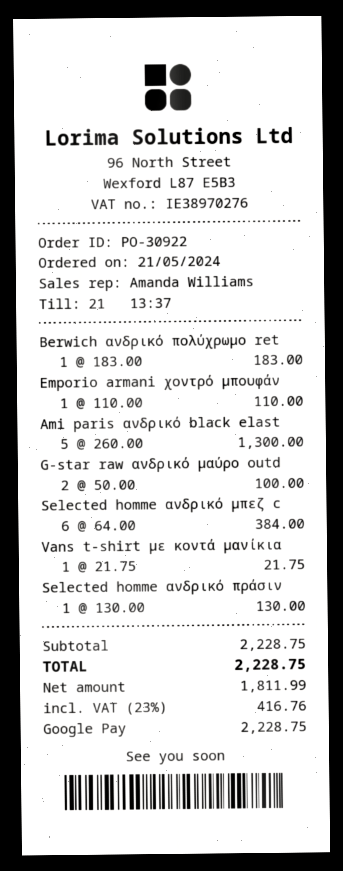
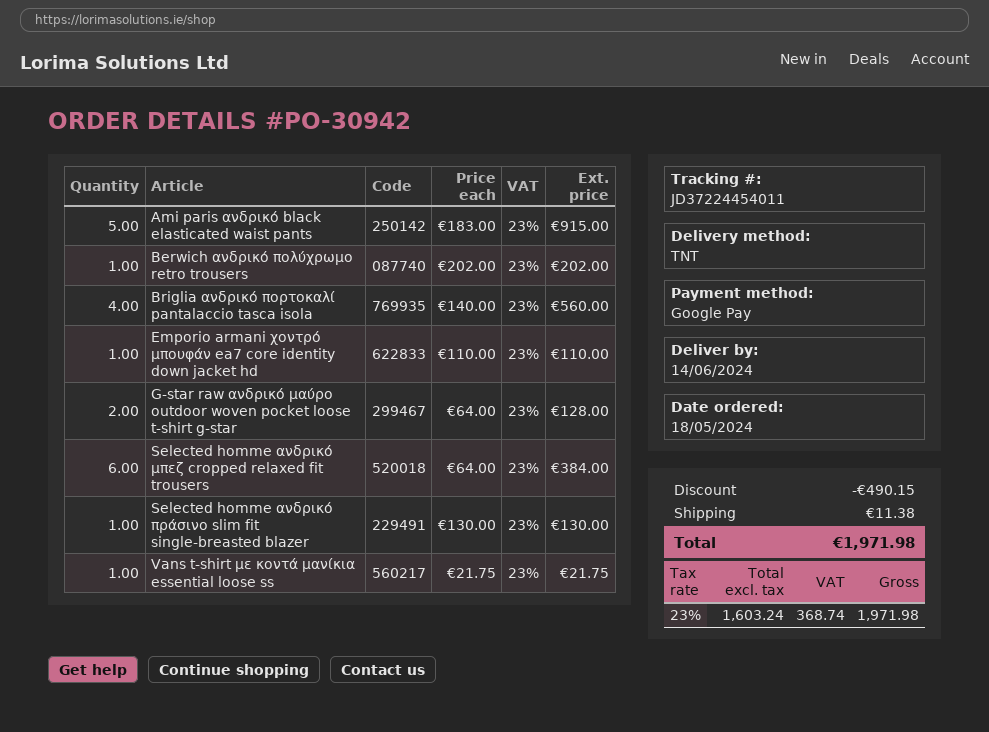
order number: PO-30922 -> PO-30942
order date: 2024-05-21 -> 2024-05-18
Berwich ανδρικό πολύχρωμο ret: 1 x 183.00 = 183.00 -> 1 x 202.00 = 202.00
Ami paris ανδρικό black elast: 5 x 260.00 = 1300.00 -> 5 x 183.00 = 915.00
G-star raw ανδρικό μαύρο outd: 2 x 50.00 = 100.00 -> 2 x 64.00 = 128.00
Briglia ανδρικό πορτοκαλί pantalaccio tasca isola: none -> 4 x 140.00 = 560.00
discount: none -> 490.15
shipping: none -> 11.38
net: 1811.99 -> 1603.24
tax: 23% = 416.76 -> 23% = 368.74
total: 2228.75 -> 1971.98

